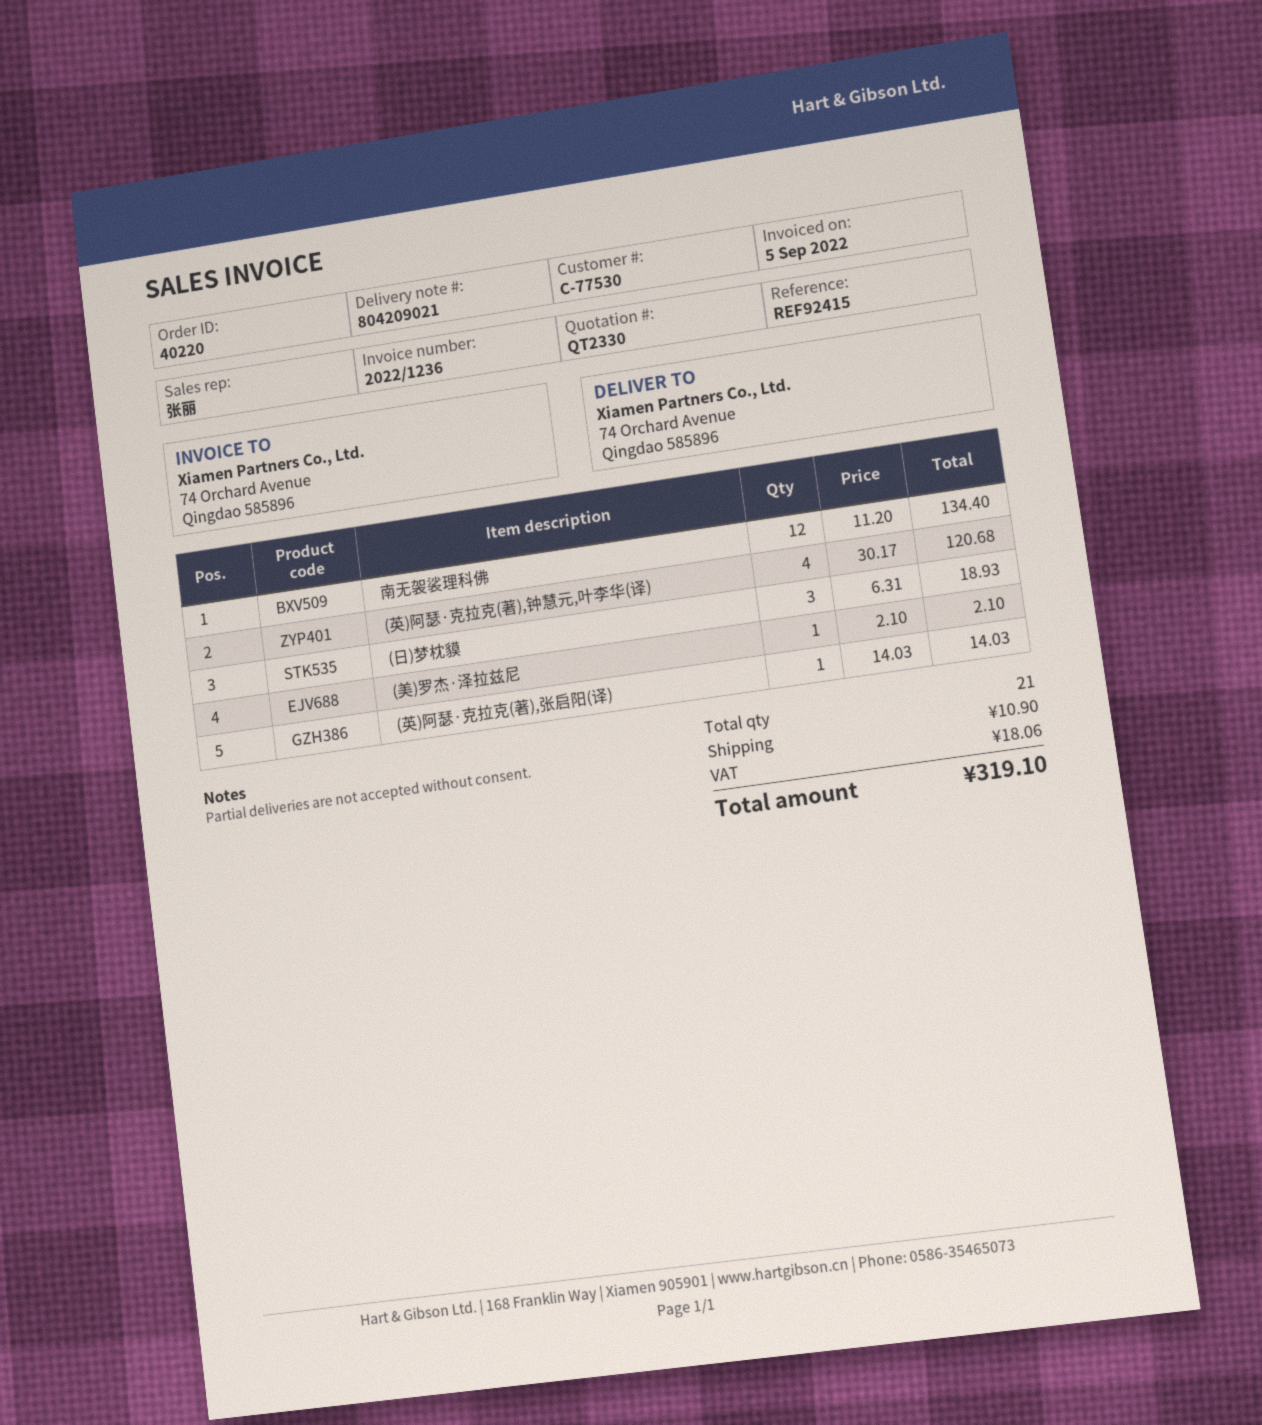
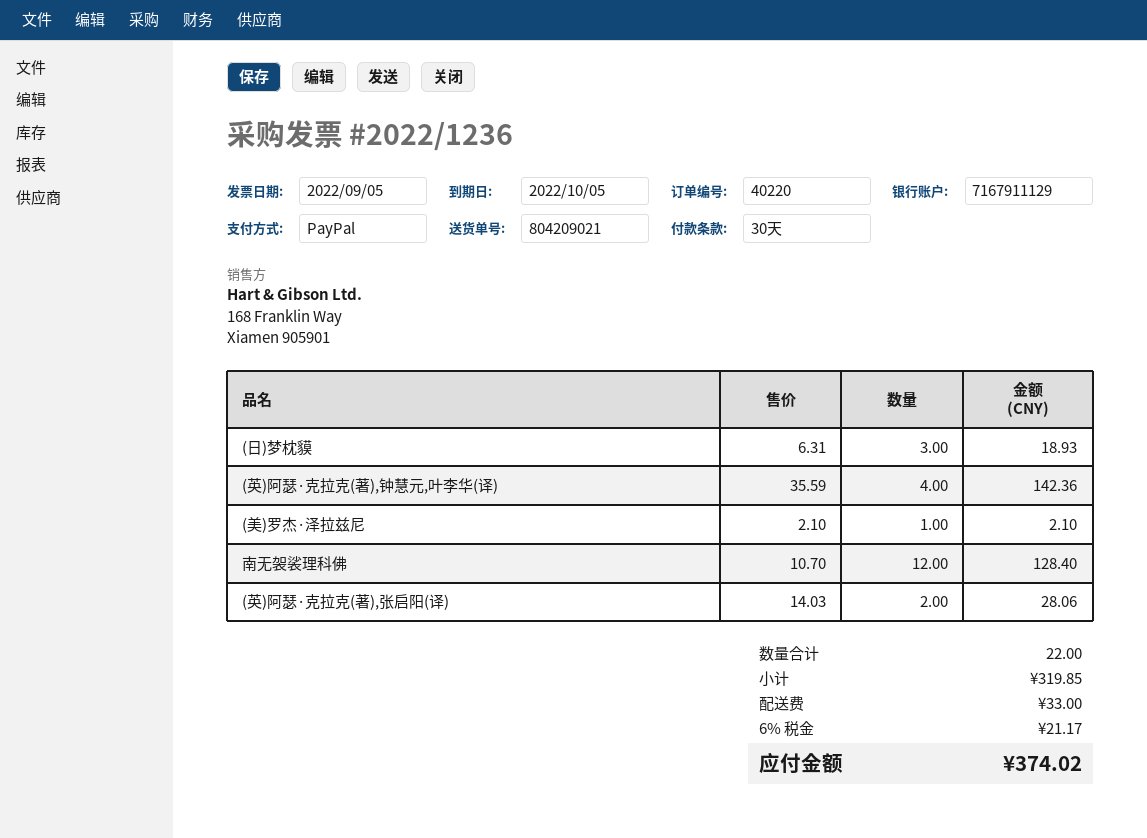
南无袈裟理科佛: 12 x 11.20 = 134.40 -> 12 x 10.70 = 128.40
(英)阿瑟·克拉克(著),钟慧元,叶李华(译): 4 x 30.17 = 120.68 -> 4 x 35.59 = 142.36
(英)阿瑟·克拉克(著),张启阳(译): 1 x 14.03 = 14.03 -> 2 x 14.03 = 28.06
total quantity: 21 -> 22
shipping: 10.90 -> 33.00
tax: 18.06 -> 21.17
total: 319.10 -> 374.02

